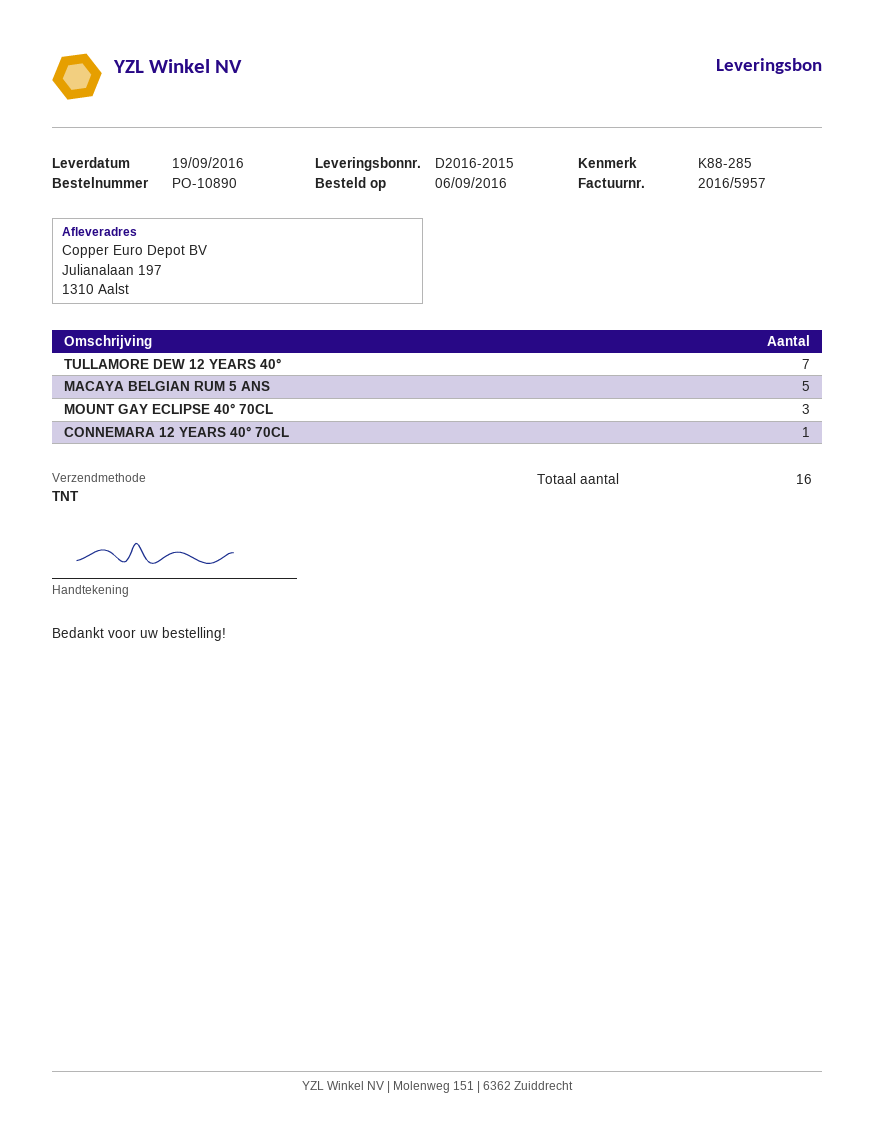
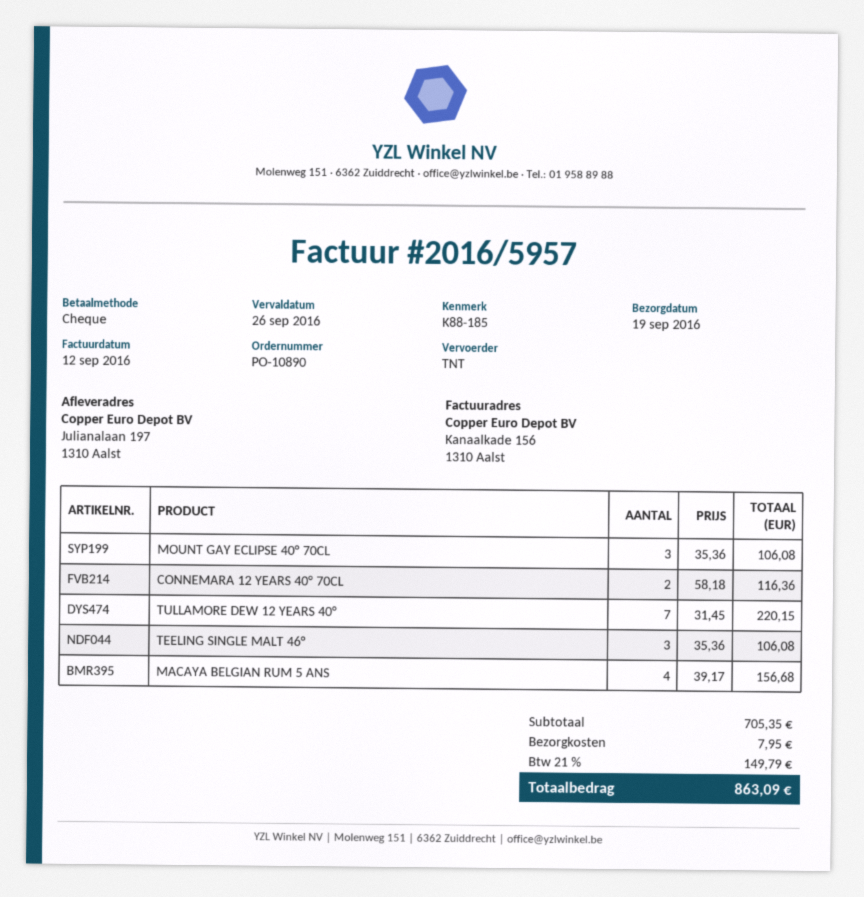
reference: K88-285 -> K88-185
MACAYA BELGIAN RUM 5 ANS: 5 -> 4
CONNEMARA 12 YEARS 40° 70CL: 1 -> 2
TEELING SINGLE MALT 46°: none -> 3

